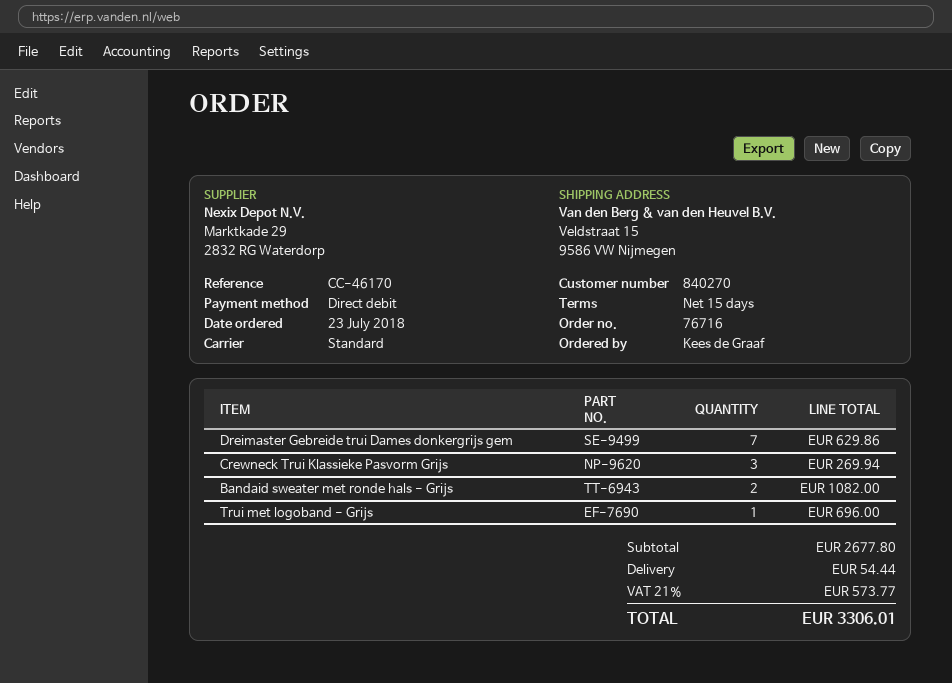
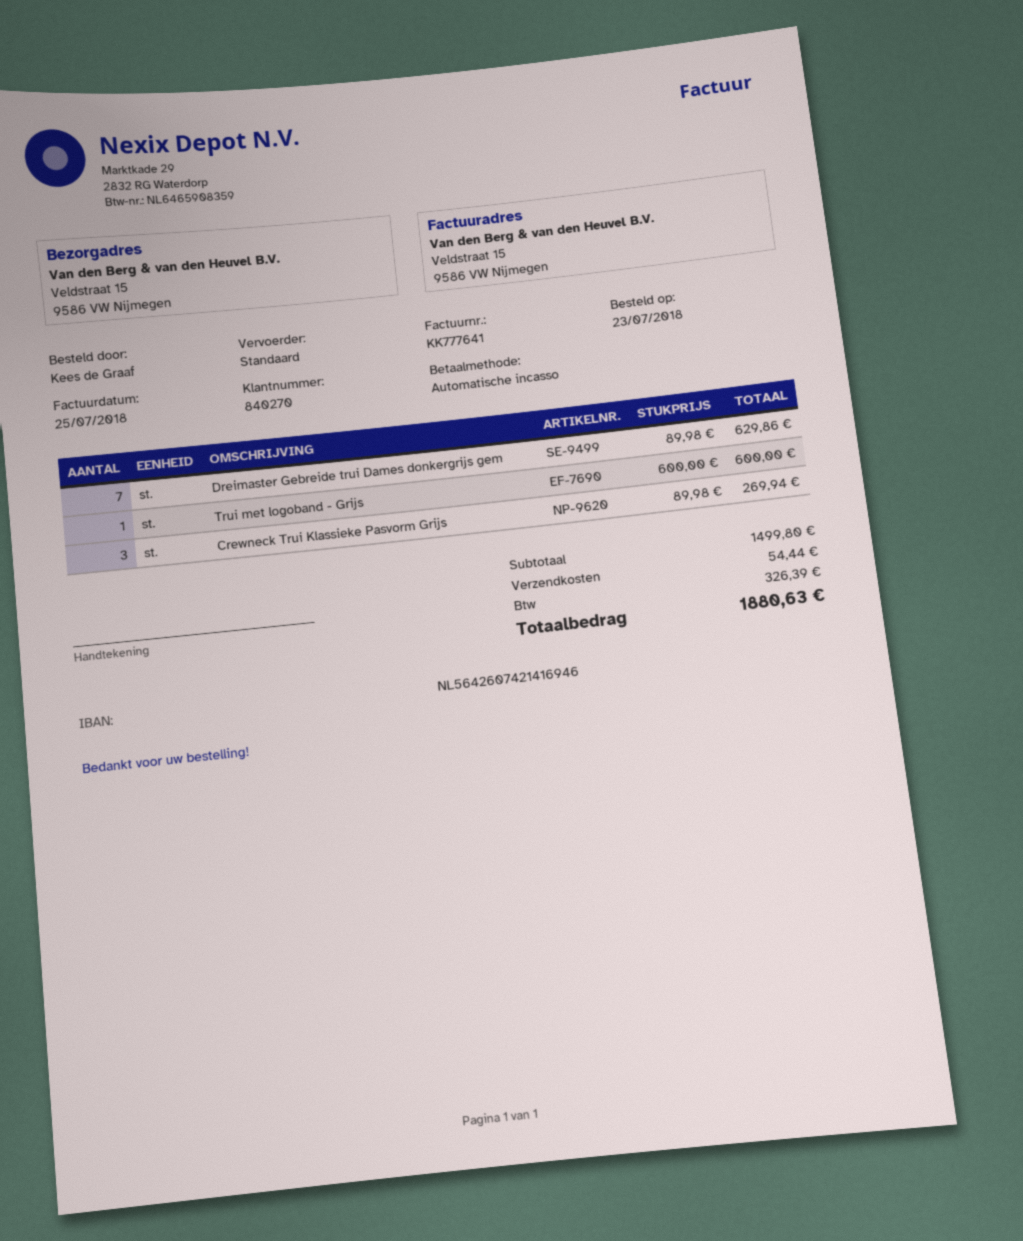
Bandaid sweater met ronde hals - Grijs: 2 for 1082.00 -> none
Trui met logoband - Grijs: 1 for 696.00 -> 1 for 600.00
subtotal: 2677.80 -> 1499.80
tax: 573.77 -> 326.39
total: 3306.01 -> 1880.63

